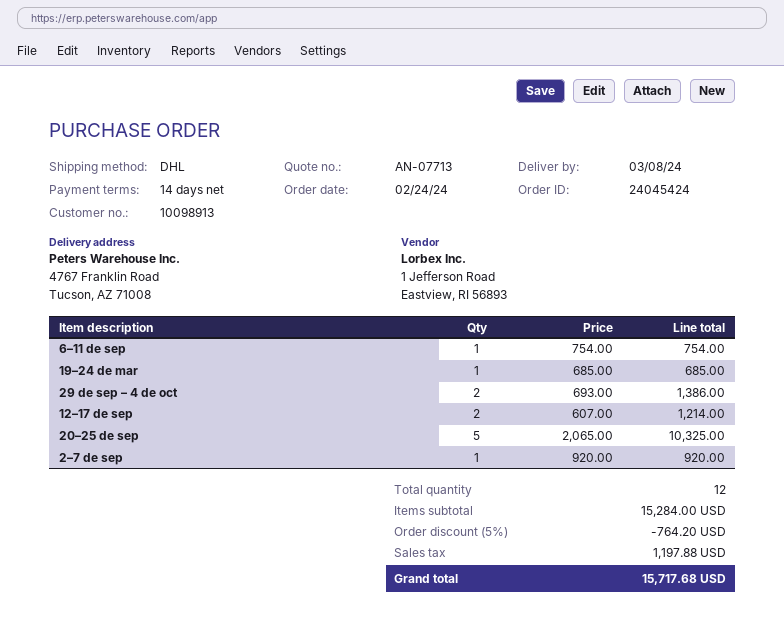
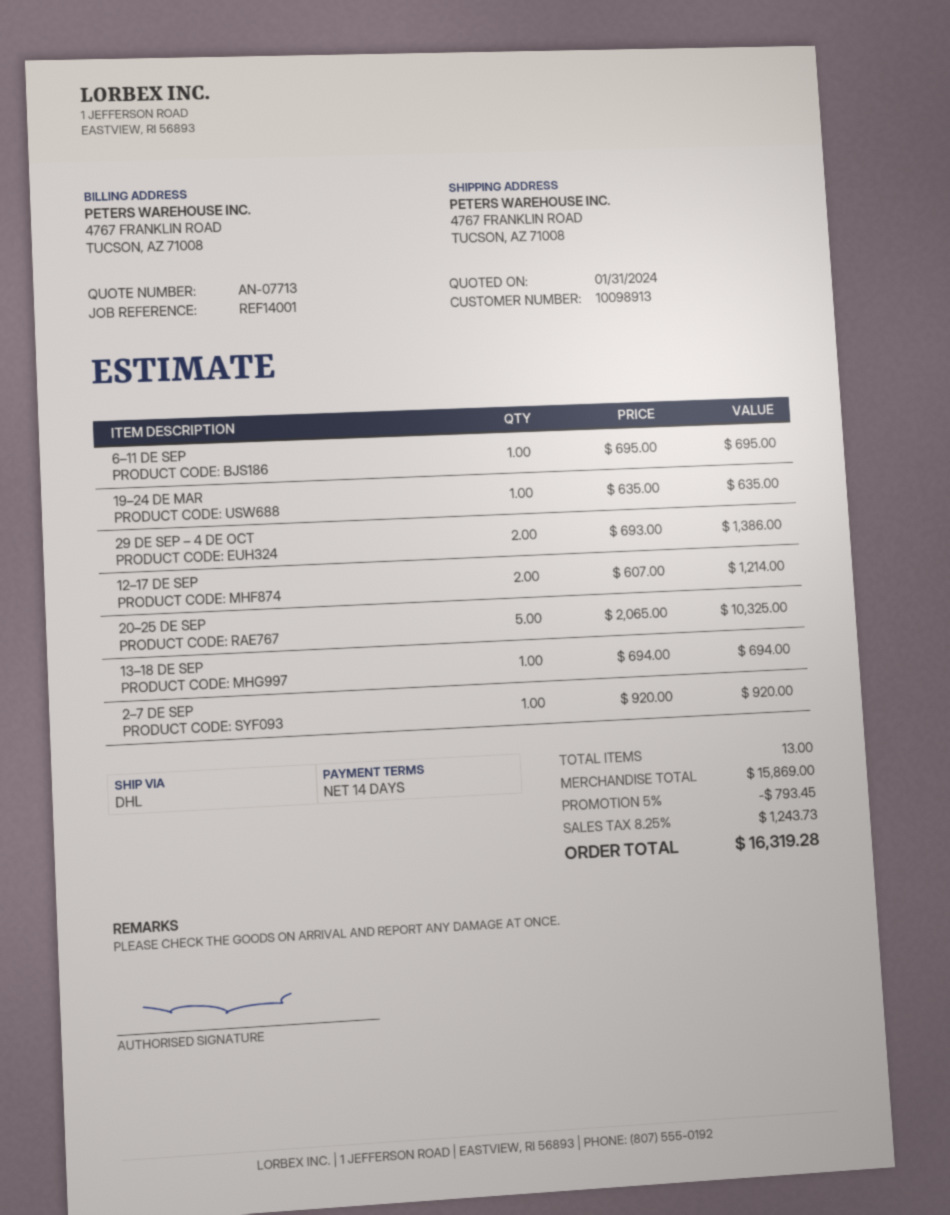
6–11 de sep: 1 x 754.00 = 754.00 -> 1 x 695.00 = 695.00
19–24 de mar: 1 x 685.00 = 685.00 -> 1 x 635.00 = 635.00
13–18 DE SEP: none -> 1 x 694.00 = 694.00
total quantity: 12 -> 13
subtotal: 15284.00 -> 15869.00
discount: 5% = 764.20 -> 5% = 793.45
tax: 1197.88 -> 1243.73
total: 15717.68 -> 16319.28

